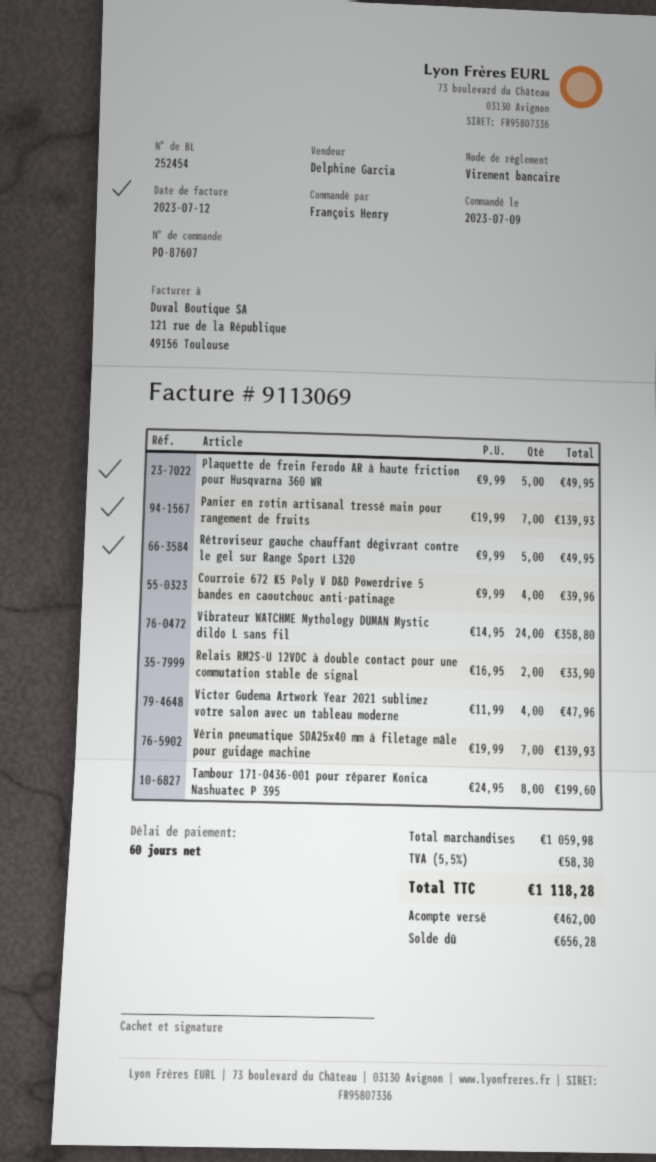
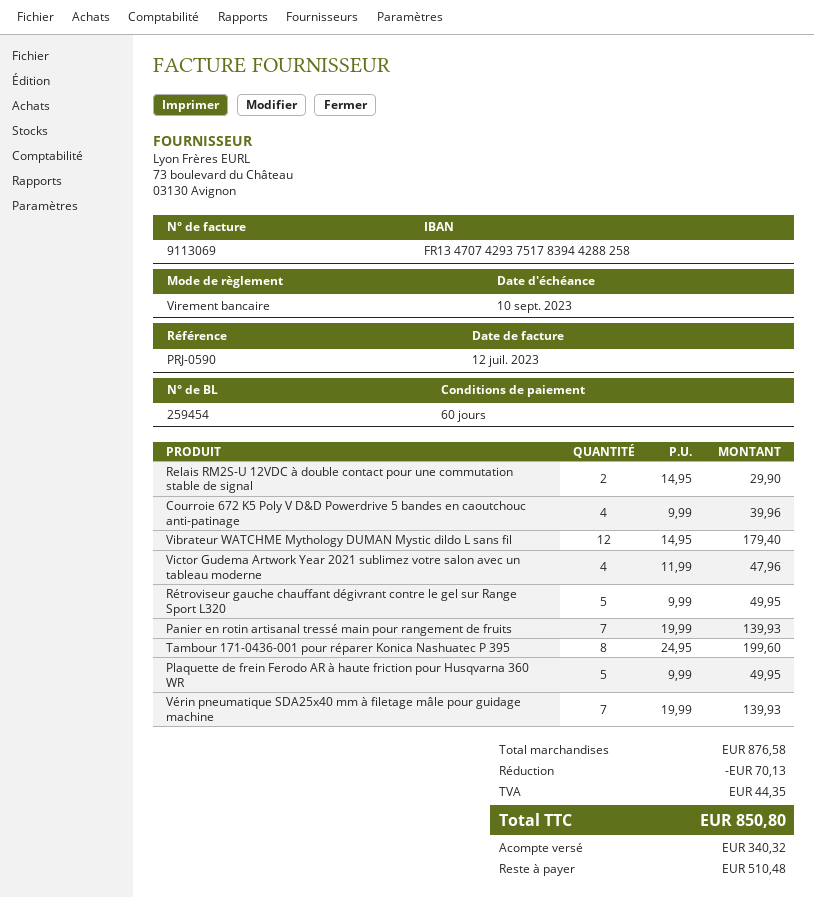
delivery note number: 252454 -> 259454
Vibrateur WATCHME Mythology DUMAN Mystic dildo L sans fil: 24 x 14.95 = 358.80 -> 12 x 14.95 = 179.40
Relais RM2S-U 12VDC à double contact pour une commutation stable de signal: 2 x 16.95 = 33.90 -> 2 x 14.95 = 29.90
subtotal: 1059.98 -> 876.58
discount: none -> 70.13
tax: 58.30 -> 44.35
total: 1118.28 -> 850.80
deposit: 462.00 -> 340.32
balance: 656.28 -> 510.48

